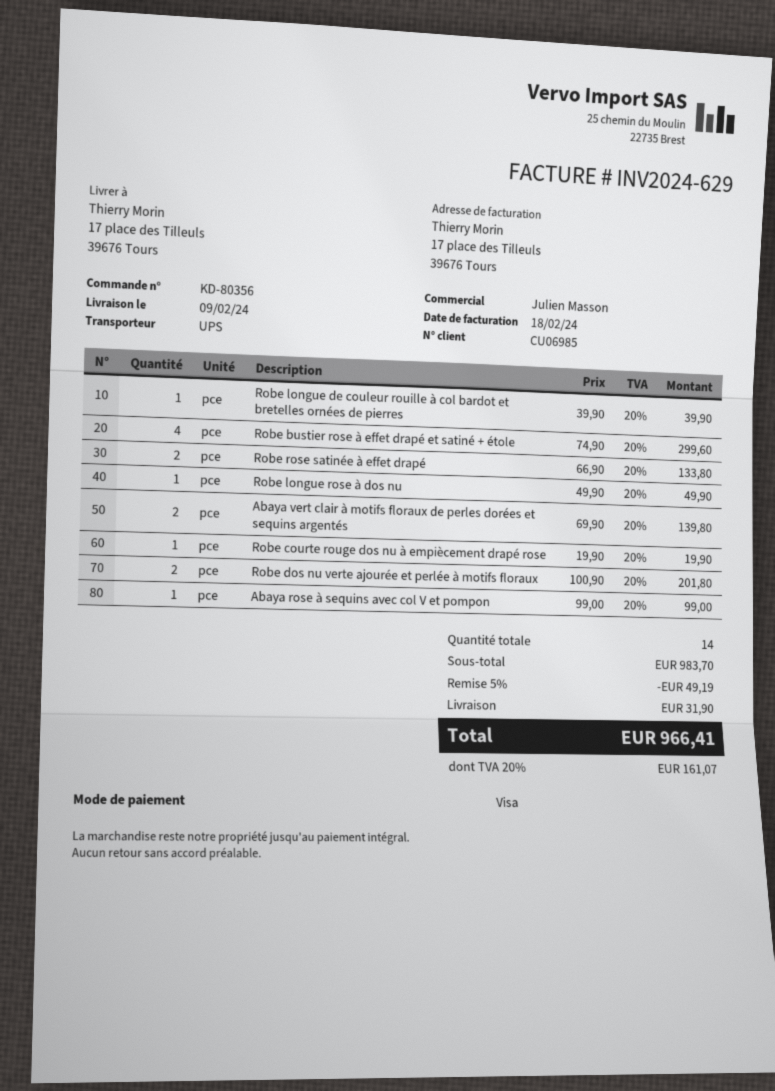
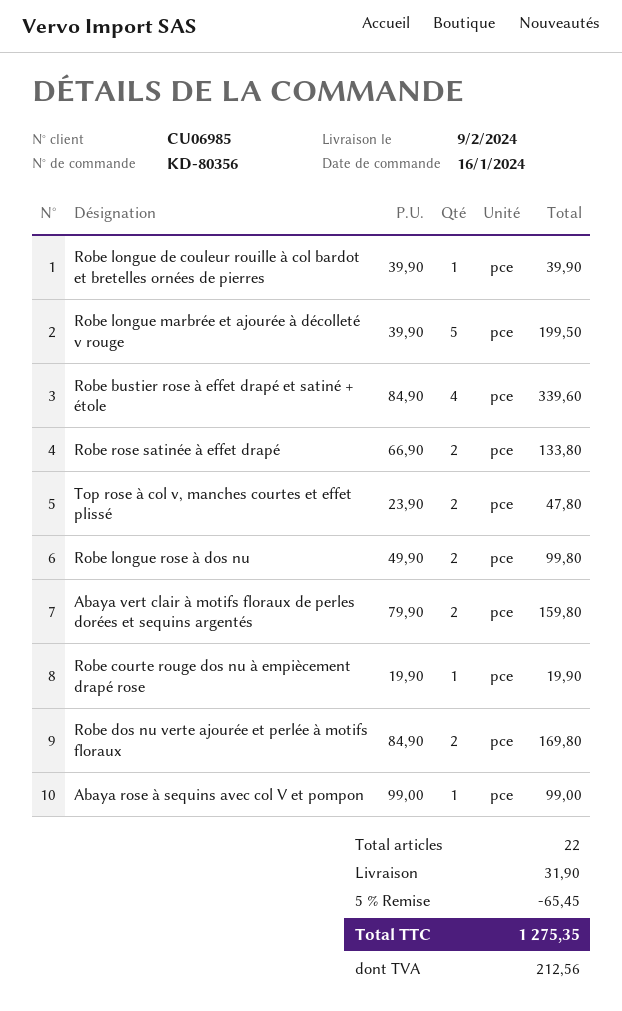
Robe bustier rose à effet drapé et satiné + étole: 4 x 74.90 = 299.60 -> 4 x 84.90 = 339.60
Robe longue rose à dos nu: 1 x 49.90 = 49.90 -> 2 x 49.90 = 99.80
Abaya vert clair à motifs floraux de perles dorées et sequins argentés: 2 x 69.90 = 139.80 -> 2 x 79.90 = 159.80
Robe dos nu verte ajourée et perlée à motifs floraux: 2 x 100.90 = 201.80 -> 2 x 84.90 = 169.80
Robe longue marbrée et ajourée à décolleté v rouge: none -> 5 x 39.90 = 199.50
Top rose à col v, manches courtes et effet plissé: none -> 2 x 23.90 = 47.80
total quantity: 14 -> 22
discount: 5% = 49.19 -> 5% = 65.45
tax: 161.07 -> 212.56
total: 966.41 -> 1275.35

